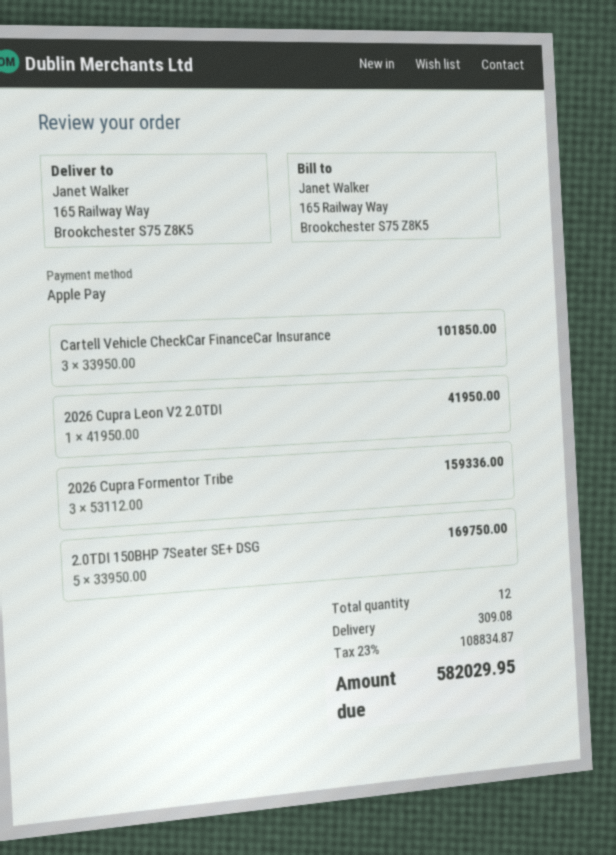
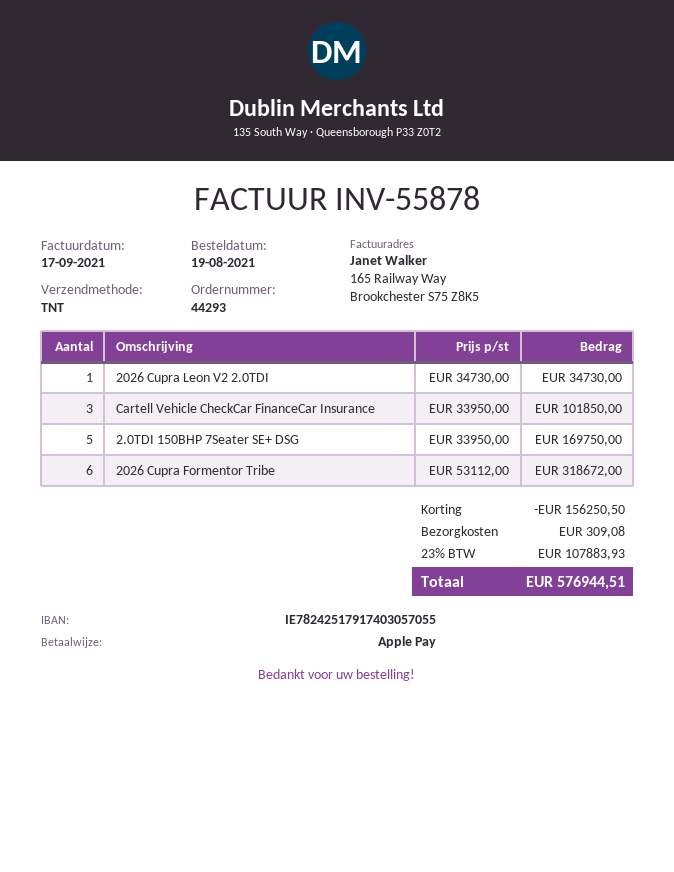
2026 Cupra Leon V2 2.0TDI: 1 x 41950.00 = 41950.00 -> 1 x 34730.00 = 34730.00
2026 Cupra Formentor Tribe: 3 x 53112.00 = 159336.00 -> 6 x 53112.00 = 318672.00
discount: none -> 156250.50
tax: 23% = 108834.87 -> 23% = 107883.93
total: 582029.95 -> 576944.51

